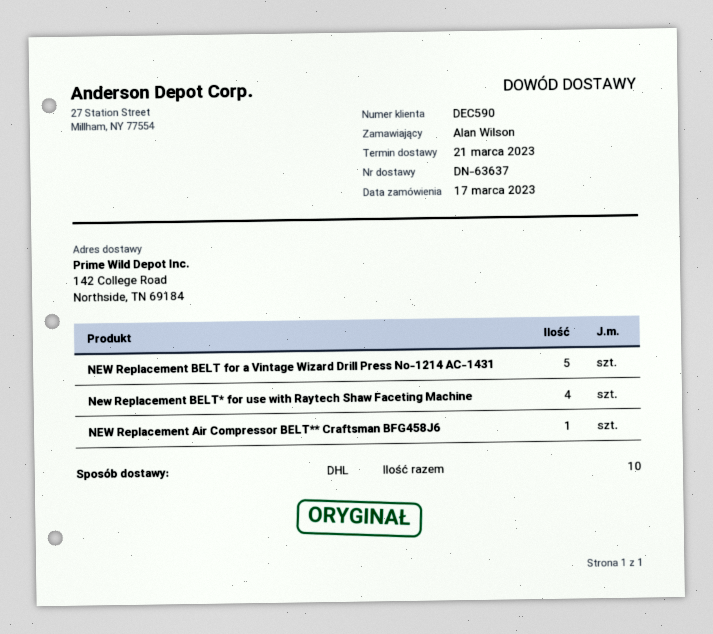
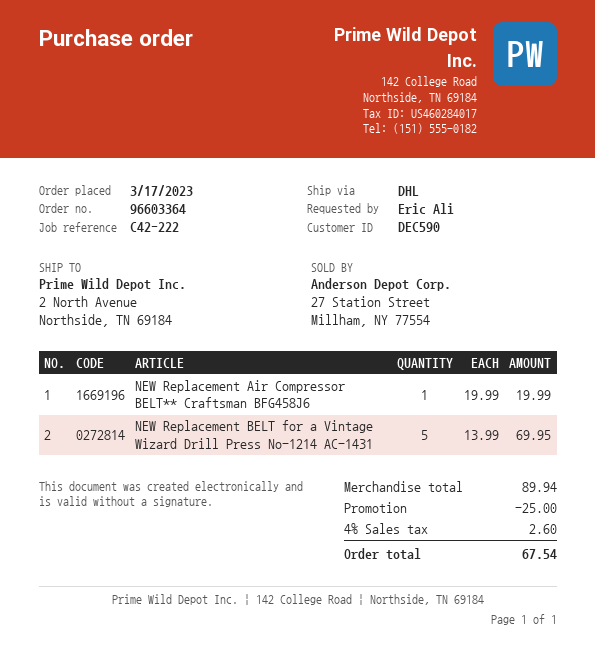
ordered by: Alan Wilson -> Eric Ali
ship to: 142 College Road, Northside, TN 69184 -> 2 North Avenue, Northside, TN 69184
New Replacement BELT* for use with Raytech Shaw Faceting Machine: 4 -> none

